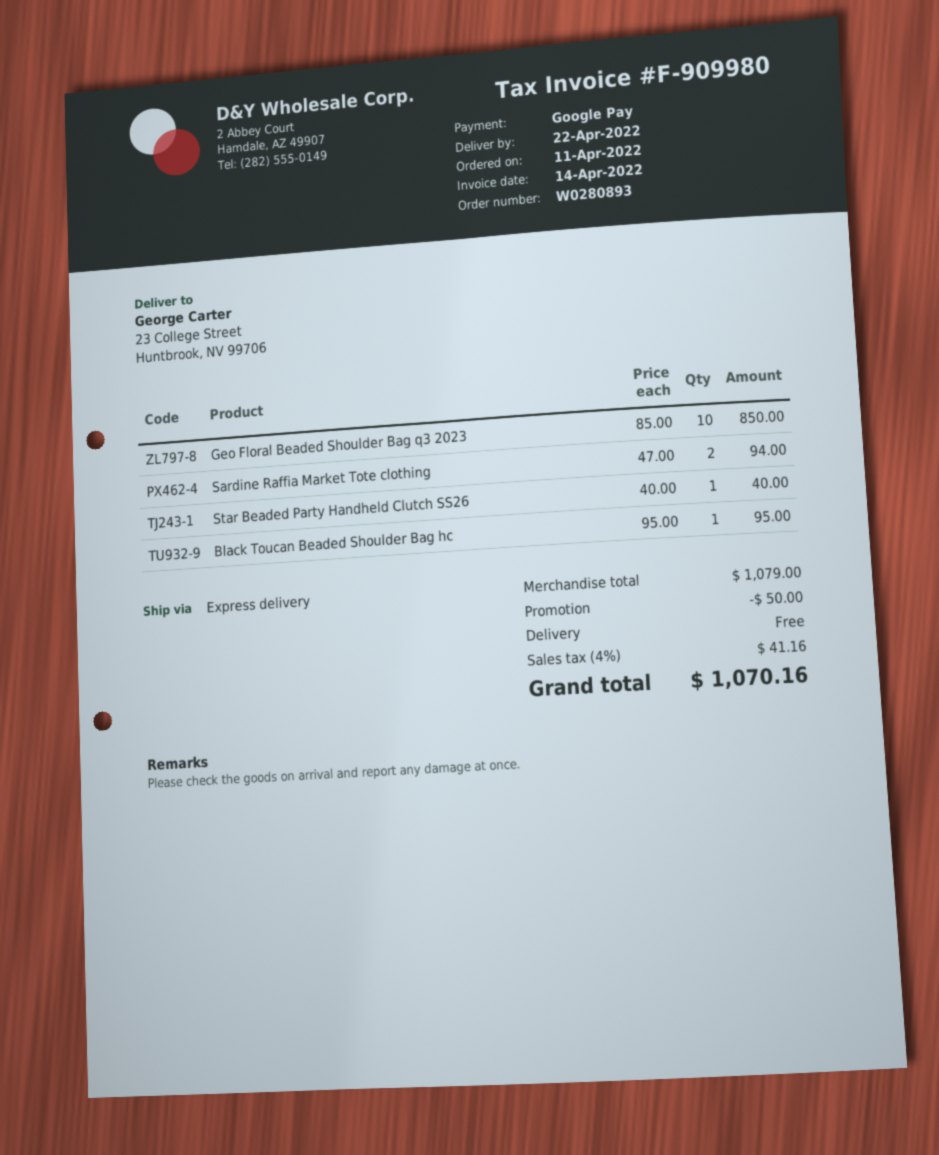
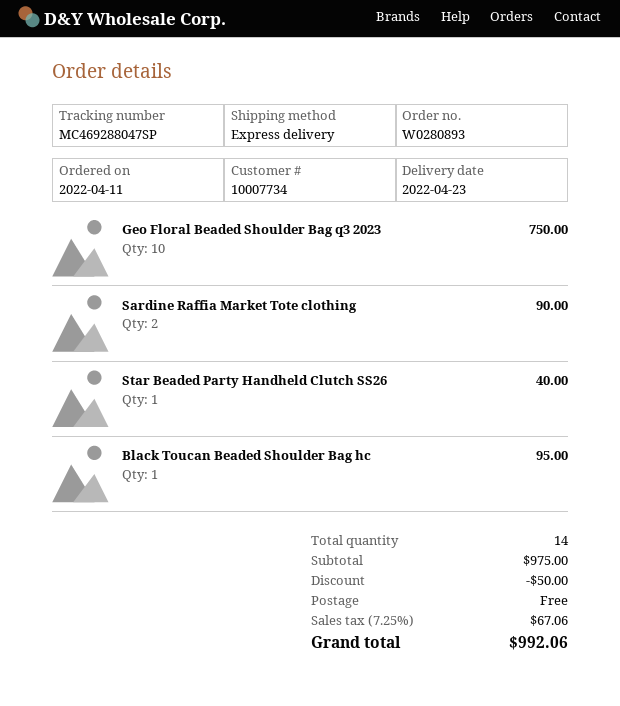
delivery date: 2022-04-22 -> 2022-04-23
Geo Floral Beaded Shoulder Bag q3 2023: 10 for 850.00 -> 10 for 750.00
Sardine Raffia Market Tote clothing: 2 for 94.00 -> 2 for 90.00
subtotal: 1079.00 -> 975.00
tax: 4% = 41.16 -> 7.25% = 67.06
total: 1070.16 -> 992.06

